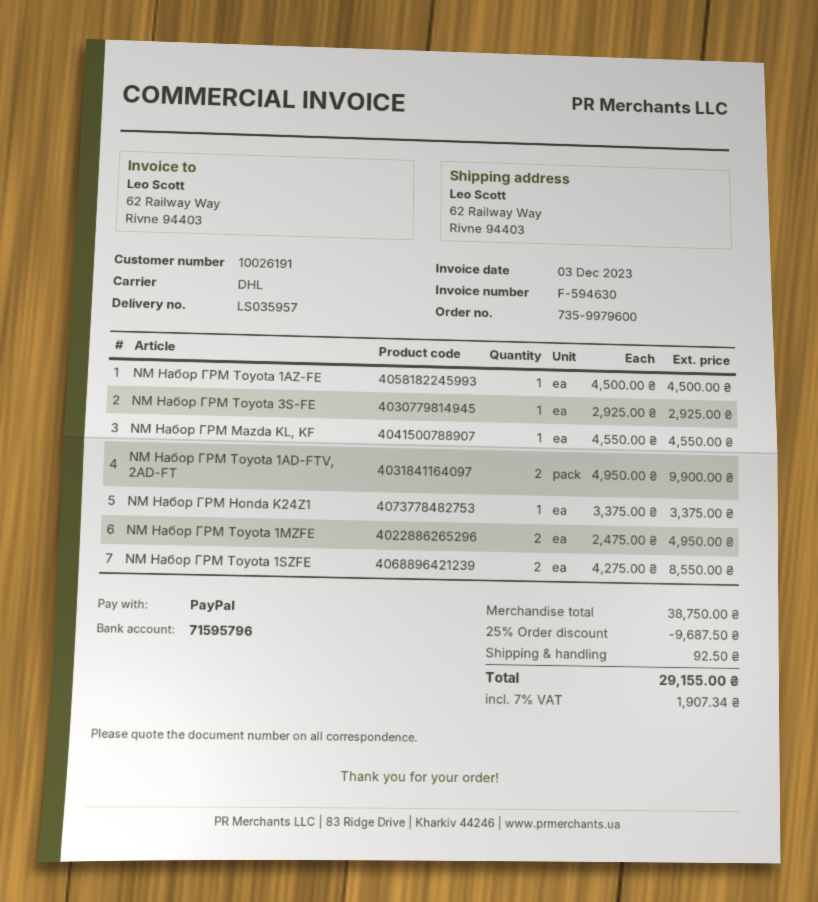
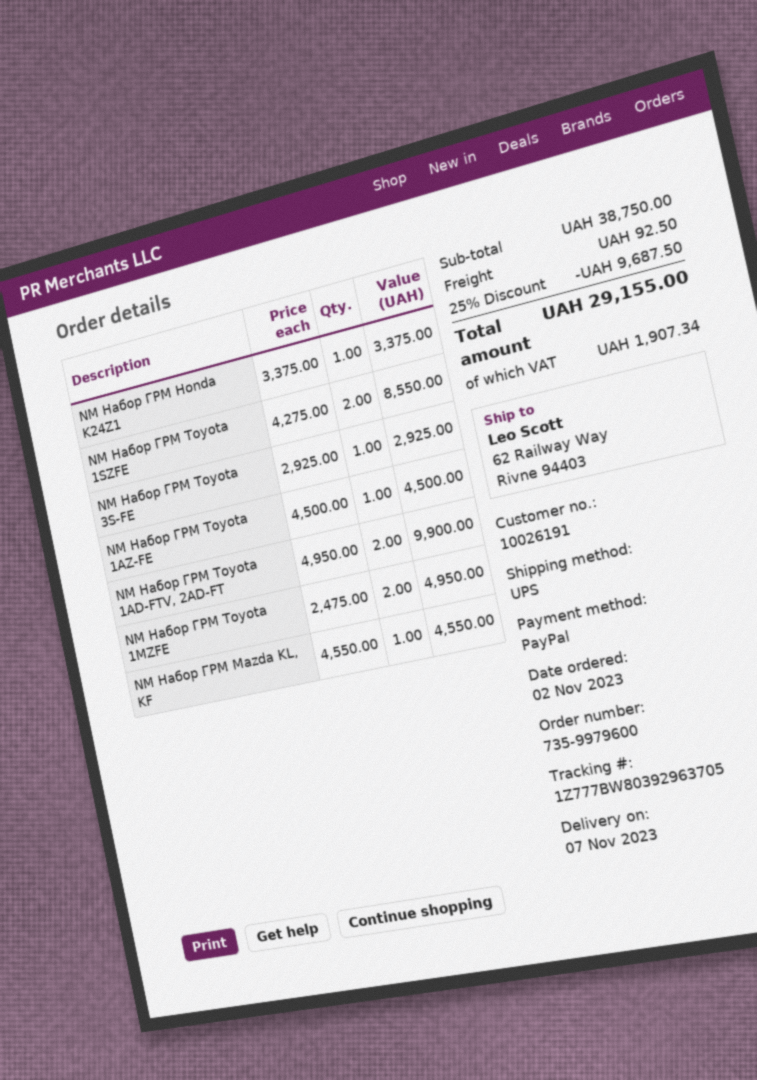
shipping method: DHL -> UPS

